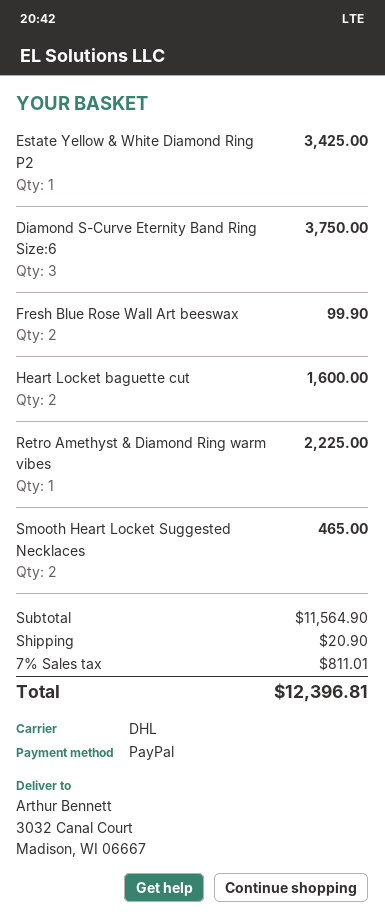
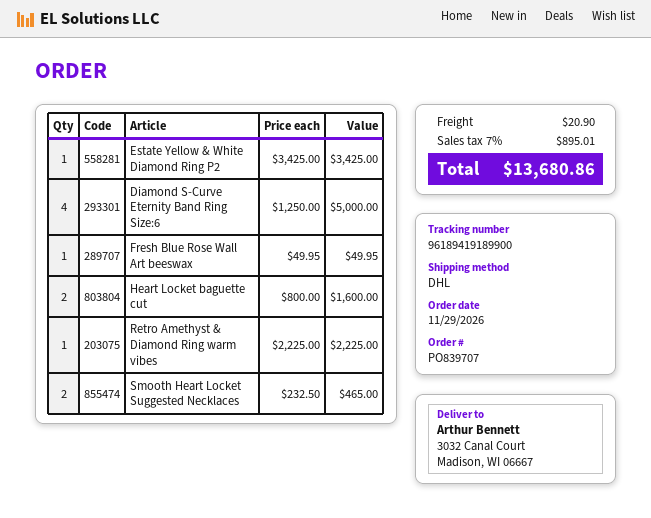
Diamond S-Curve Eternity Band Ring Size:6: 3 for 3750.00 -> 4 for 5000.00
Fresh Blue Rose Wall Art beeswax: 2 for 99.90 -> 1 for 49.95
tax: 7% = 811.01 -> 7% = 895.01
total: 12396.81 -> 13680.86

